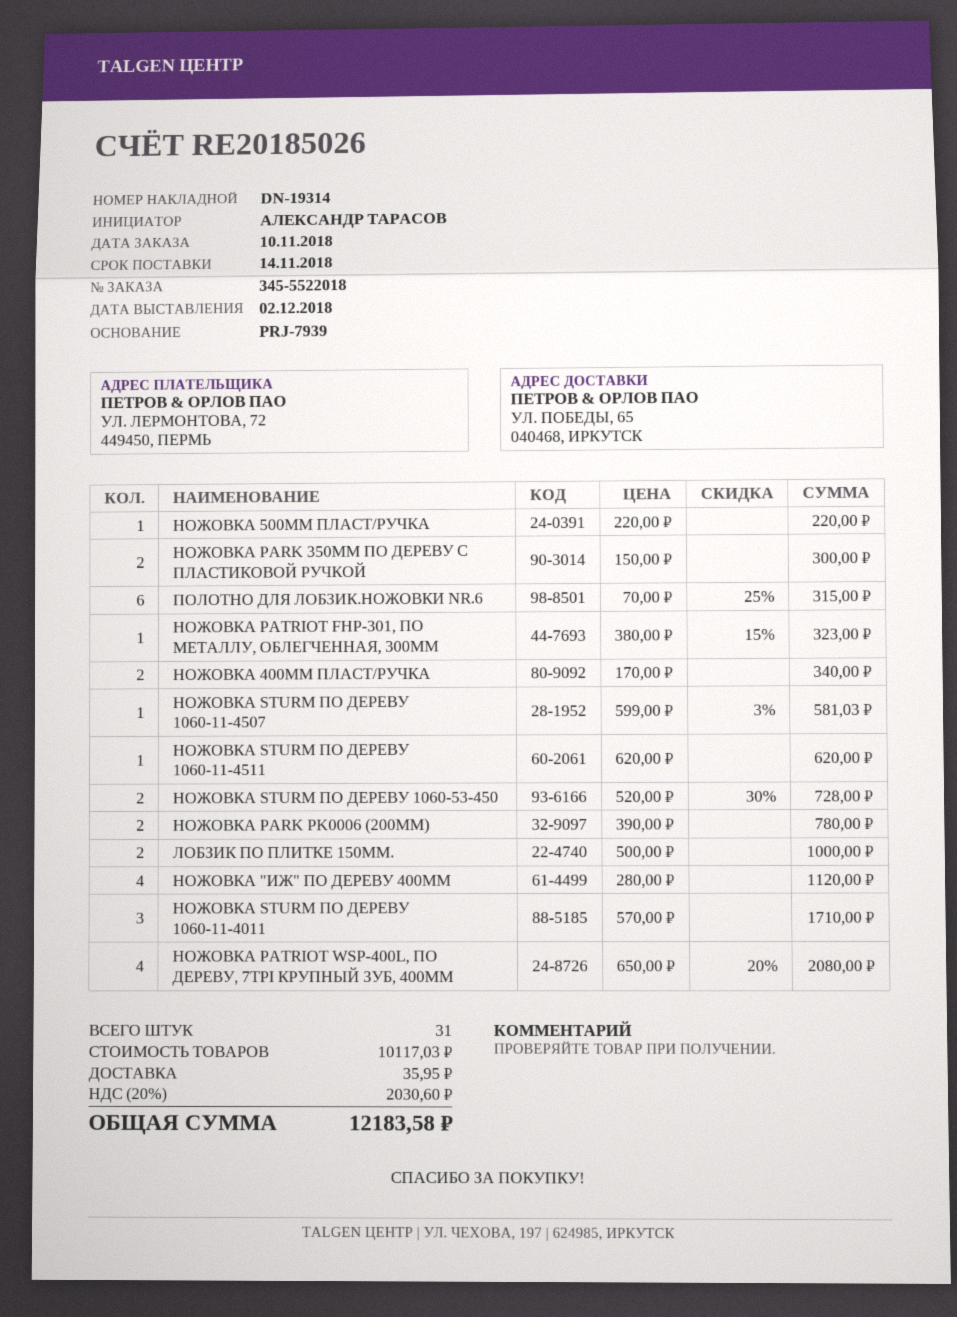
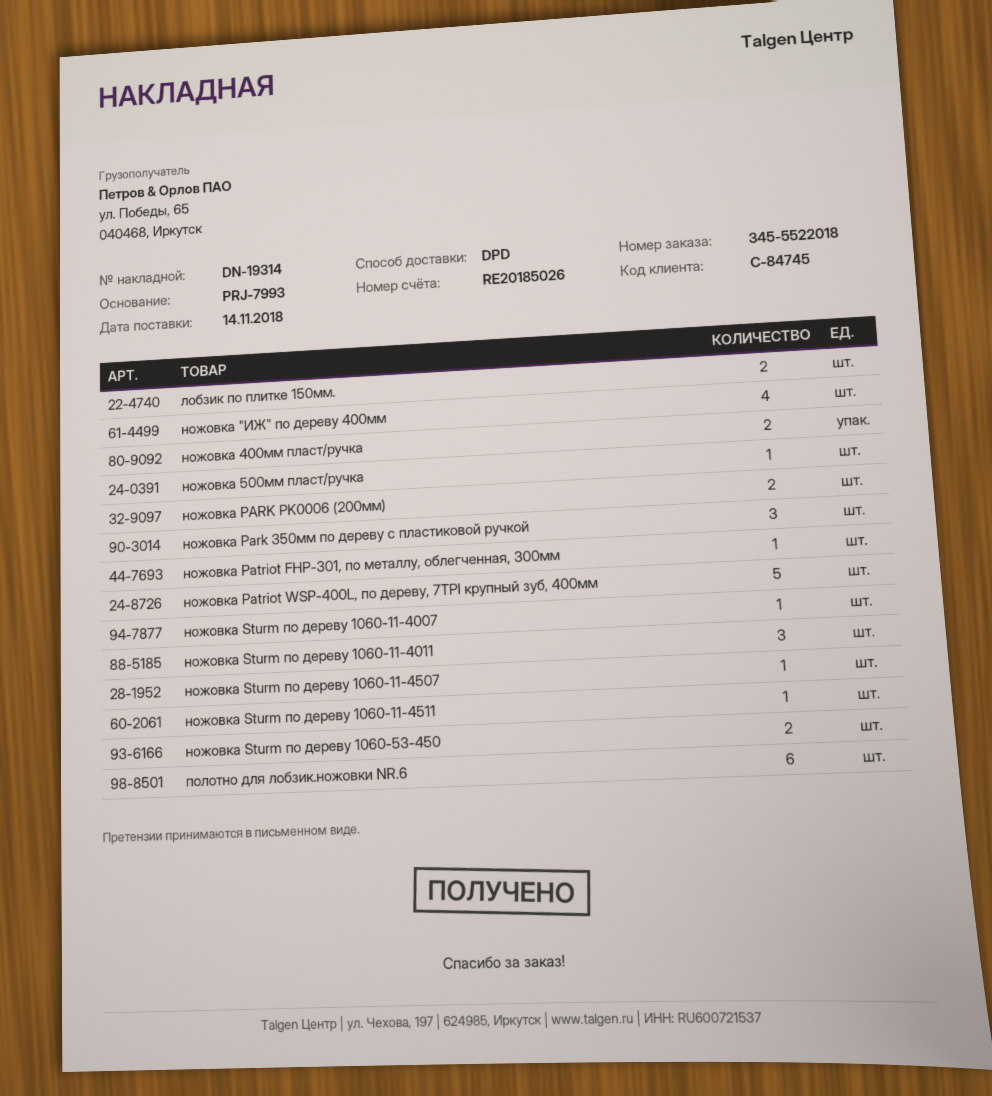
reference: PRJ-7939 -> PRJ-7993
НОЖОВКА PARK 350ММ ПО ДЕРЕВУ С ПЛАСТИКОВОЙ РУЧКОЙ: 2 -> 3
НОЖОВКА PATRIOT WSP-400L, ПО ДЕРЕВУ, 7TPI КРУПНЫЙ ЗУБ, 400ММ: 4 -> 5
ножовка Sturm по дереву 1060-11-4007: none -> 1

